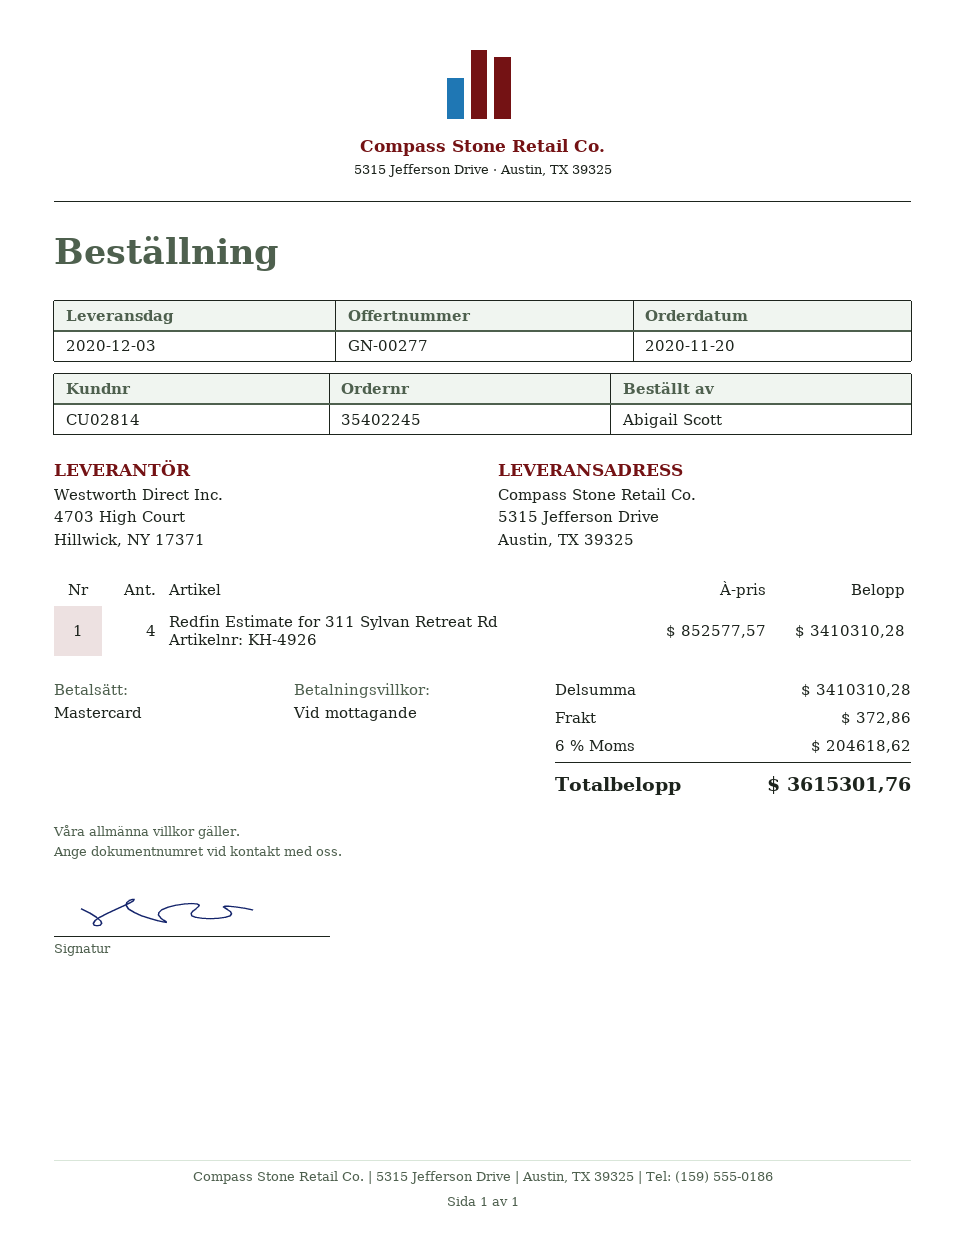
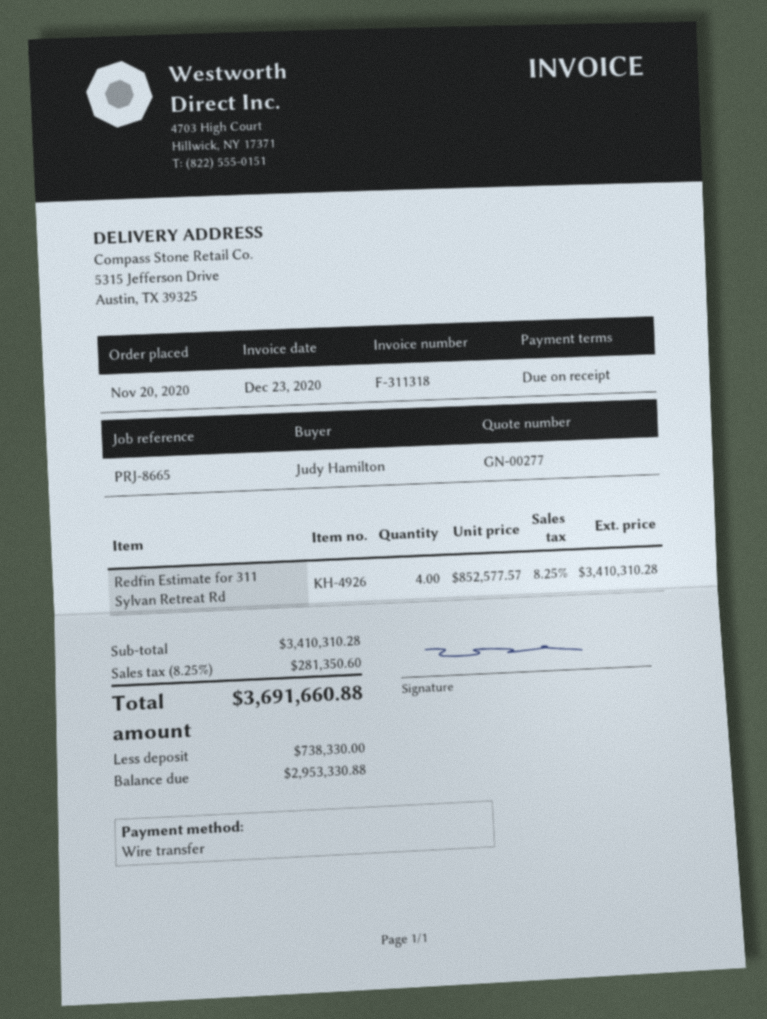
ordered by: Abigail Scott -> Judy Hamilton
payment method: Mastercard -> bank transfer
shipping: 372.86 -> none
tax: 6% = 204618.62 -> 8.25% = 281350.60
total: 3615301.76 -> 3691660.88

